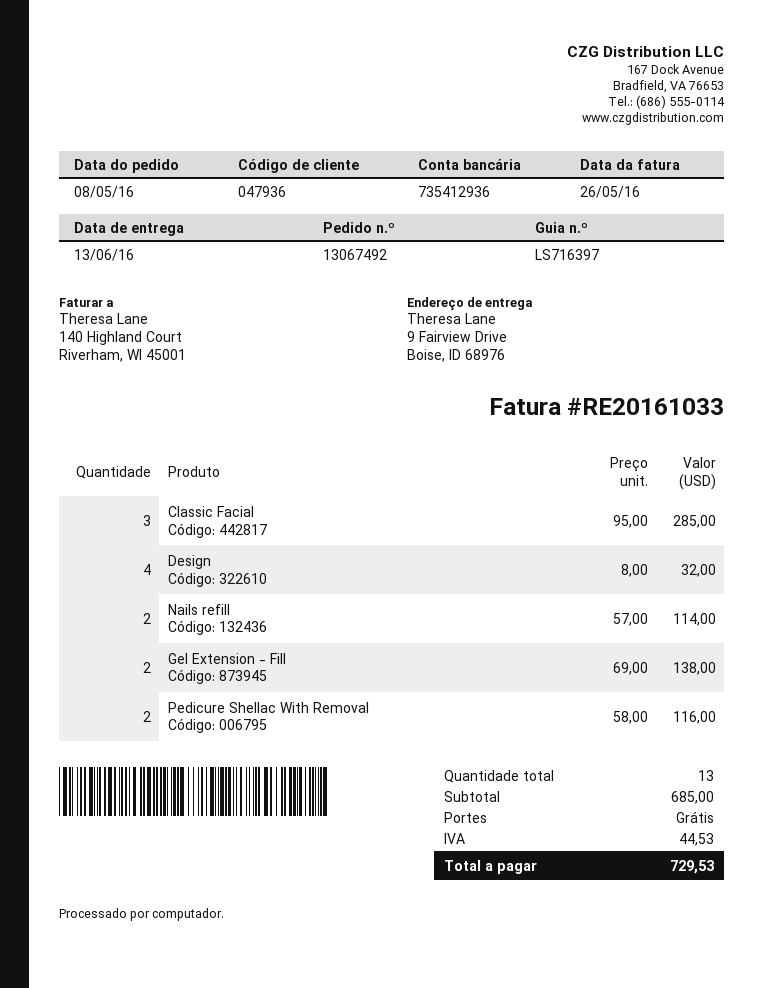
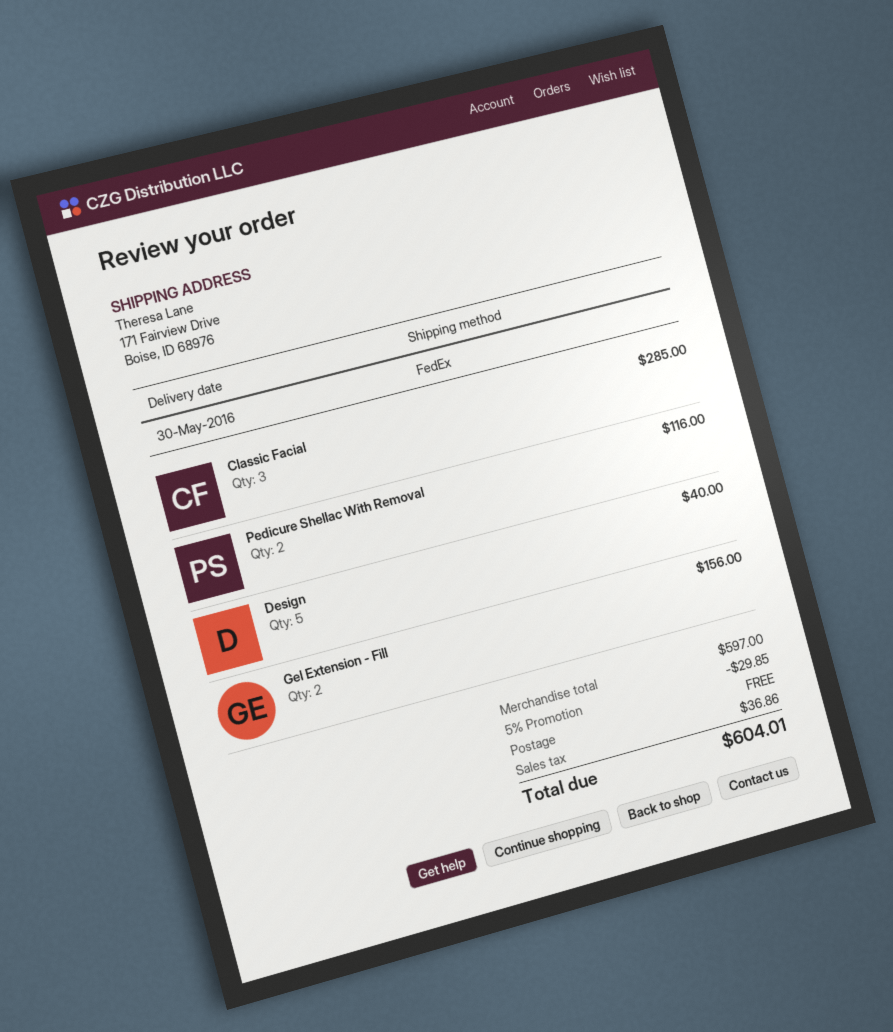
delivery date: 2016-06-13 -> 2016-05-30
ship to: 9 Fairview Drive, Boise, ID 68976 -> 171 Fairview Drive, Boise, ID 68976
Design: 4 for 32.00 -> 5 for 40.00
Nails refill: 2 for 114.00 -> none
Gel Extension - Fill: 2 for 138.00 -> 2 for 156.00
subtotal: 685.00 -> 597.00
discount: none -> 5% = 29.85
tax: 44.53 -> 36.86
total: 729.53 -> 604.01

